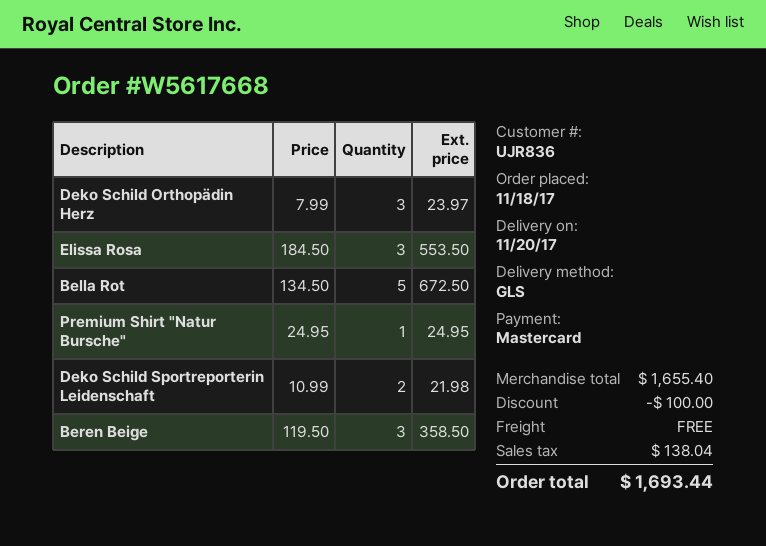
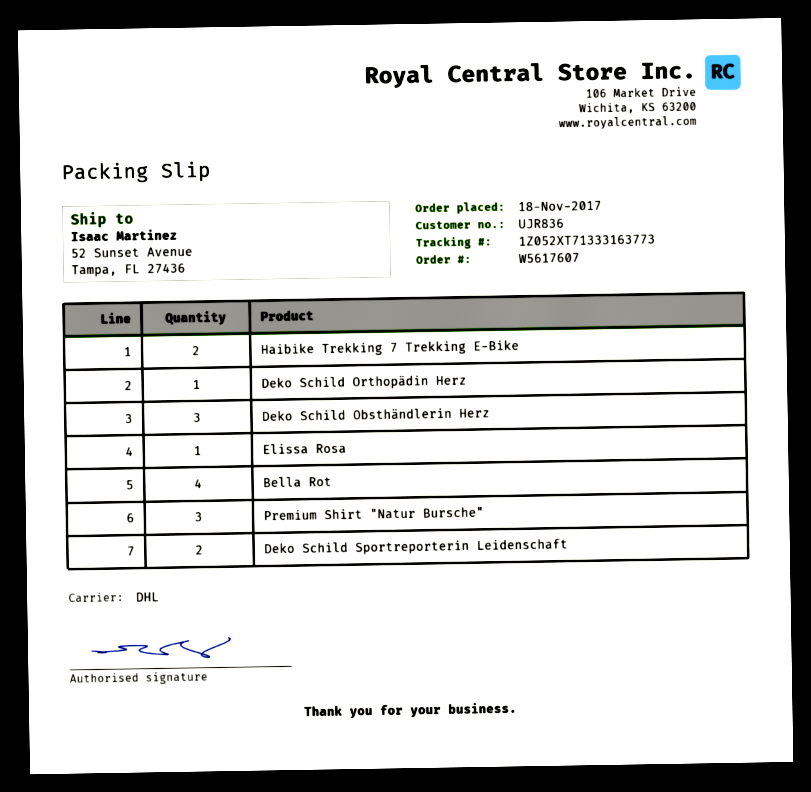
order number: W5617668 -> W5617607
shipping method: GLS -> DHL
Deko Schild Orthopädin Herz: 3 -> 1
Elissa Rosa: 3 -> 1
Bella Rot: 5 -> 4
Premium Shirt "Natur Bursche": 1 -> 3
Beren Beige: 3 -> none
Haibike Trekking 7 Trekking E-Bike: none -> 2
Deko Schild Obsthändlerin Herz: none -> 3

